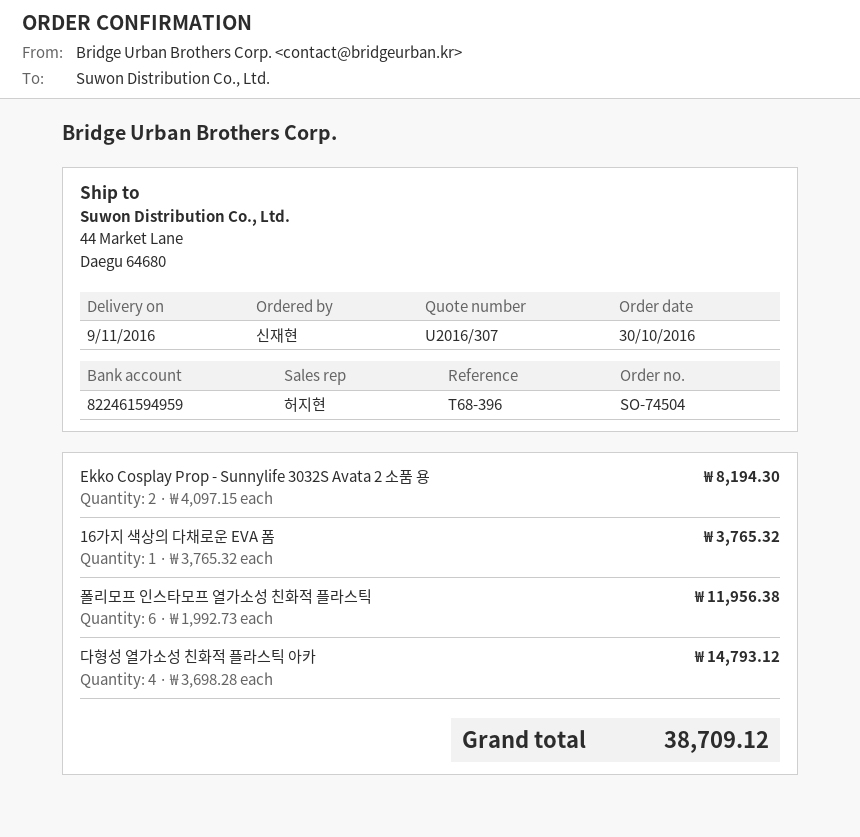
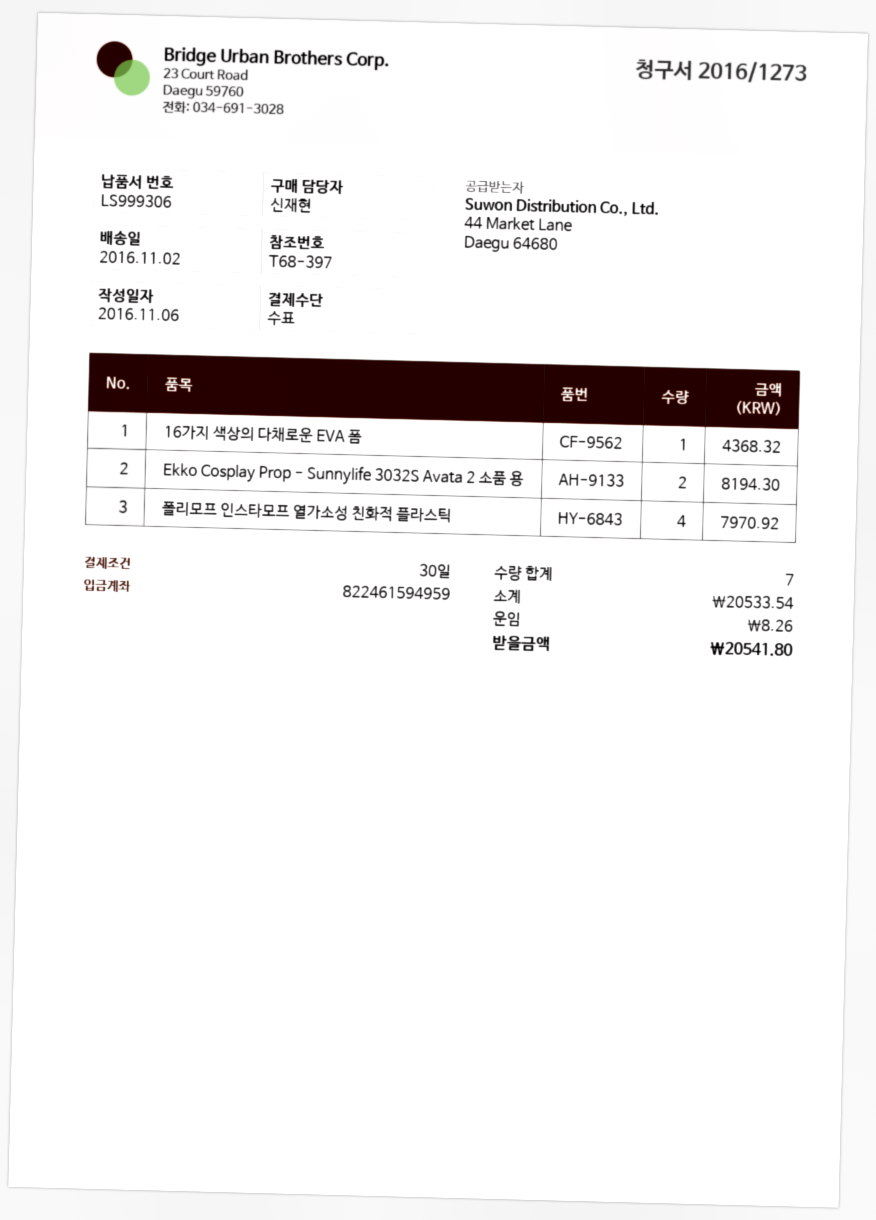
delivery date: 2016-11-09 -> 2016-11-02
reference: T68-396 -> T68-397
16가지 색상의 다채로운 EVA 폼: 1 for 3765.32 -> 1 for 4368.32
폴리모프 인스타모프 열가소성 친화적 플라스틱: 6 for 11956.38 -> 4 for 7970.92
다형성 열가소성 친화적 플라스틱 아카: 4 for 14793.12 -> none
shipping: none -> 8.26
total: 38709.12 -> 20541.80

